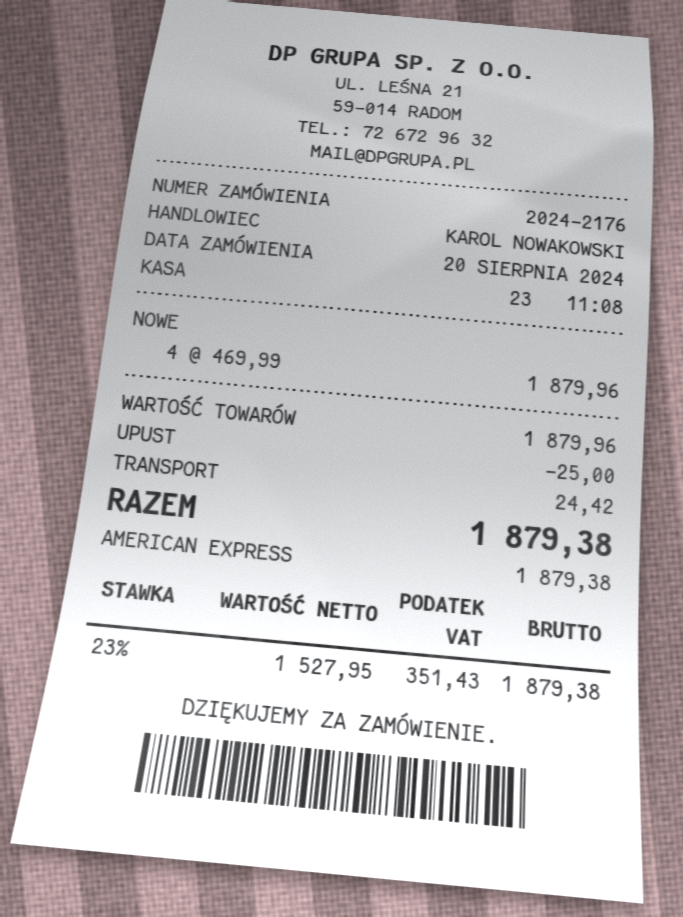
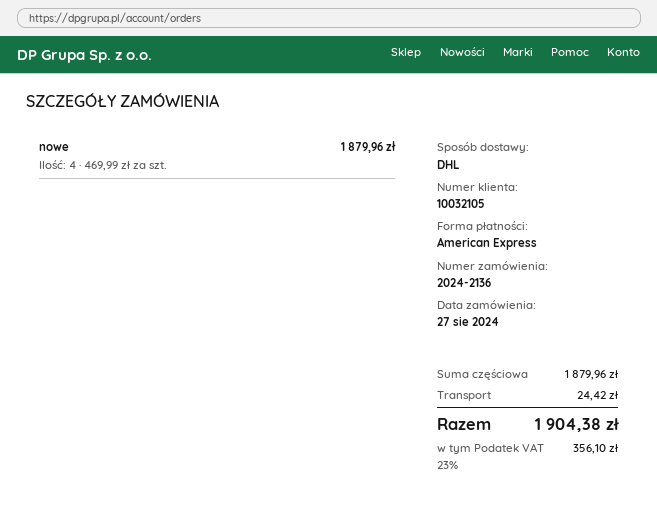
order number: 2024-2176 -> 2024-2136
order date: 2024-08-20 -> 2024-08-27
discount: 25.00 -> none
tax: 23% = 351.43 -> 23% = 356.10
total: 1879.38 -> 1904.38

